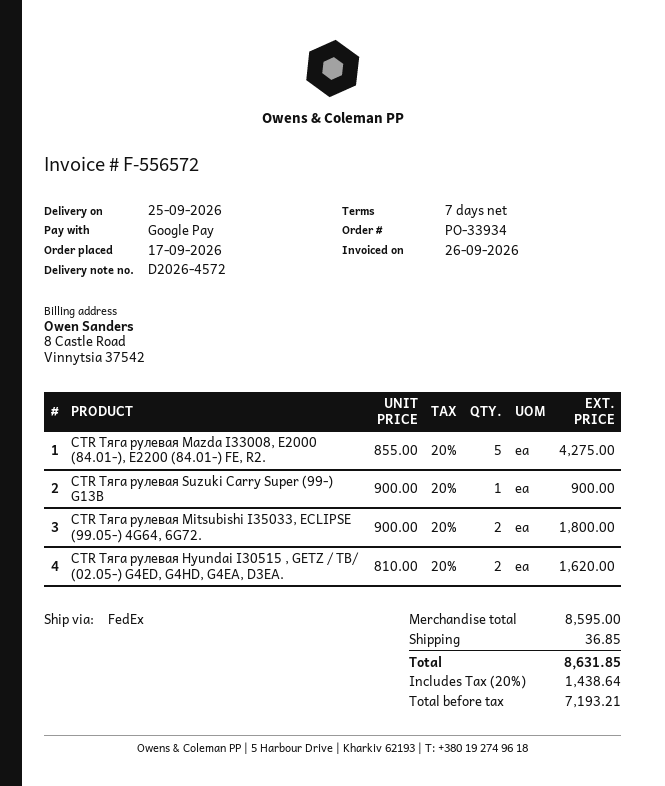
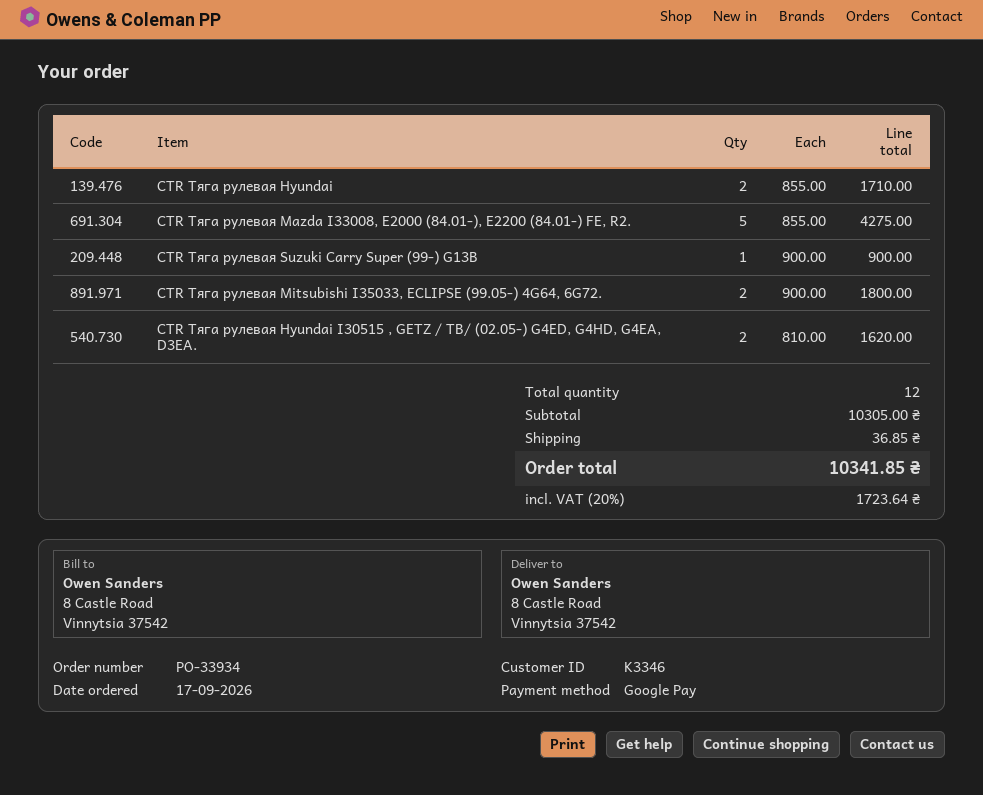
CTR Тяга рулевая Hyundai: none -> 2 x 855.00 = 1710.00
subtotal: 8595.00 -> 10305.00
tax: 20% = 1438.64 -> 20% = 1723.64
total: 8631.85 -> 10341.85

